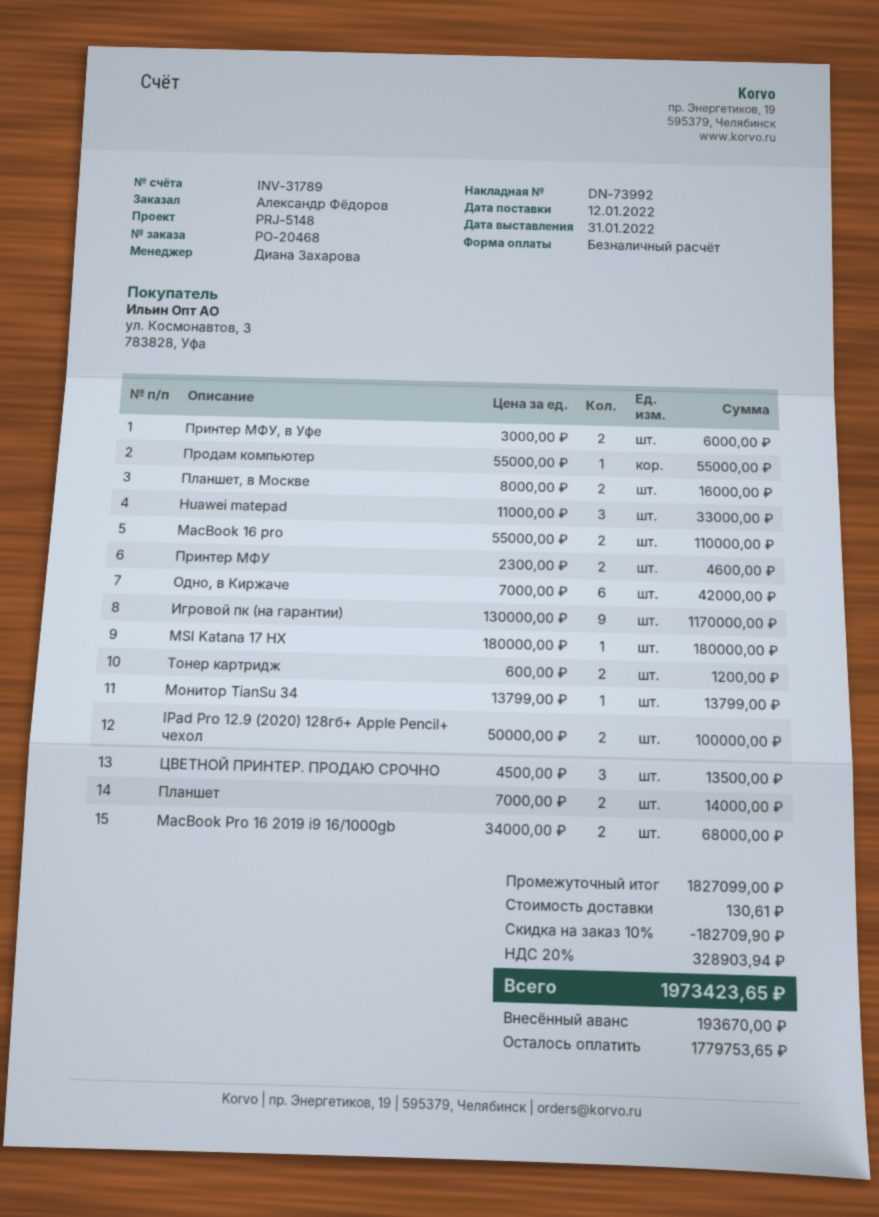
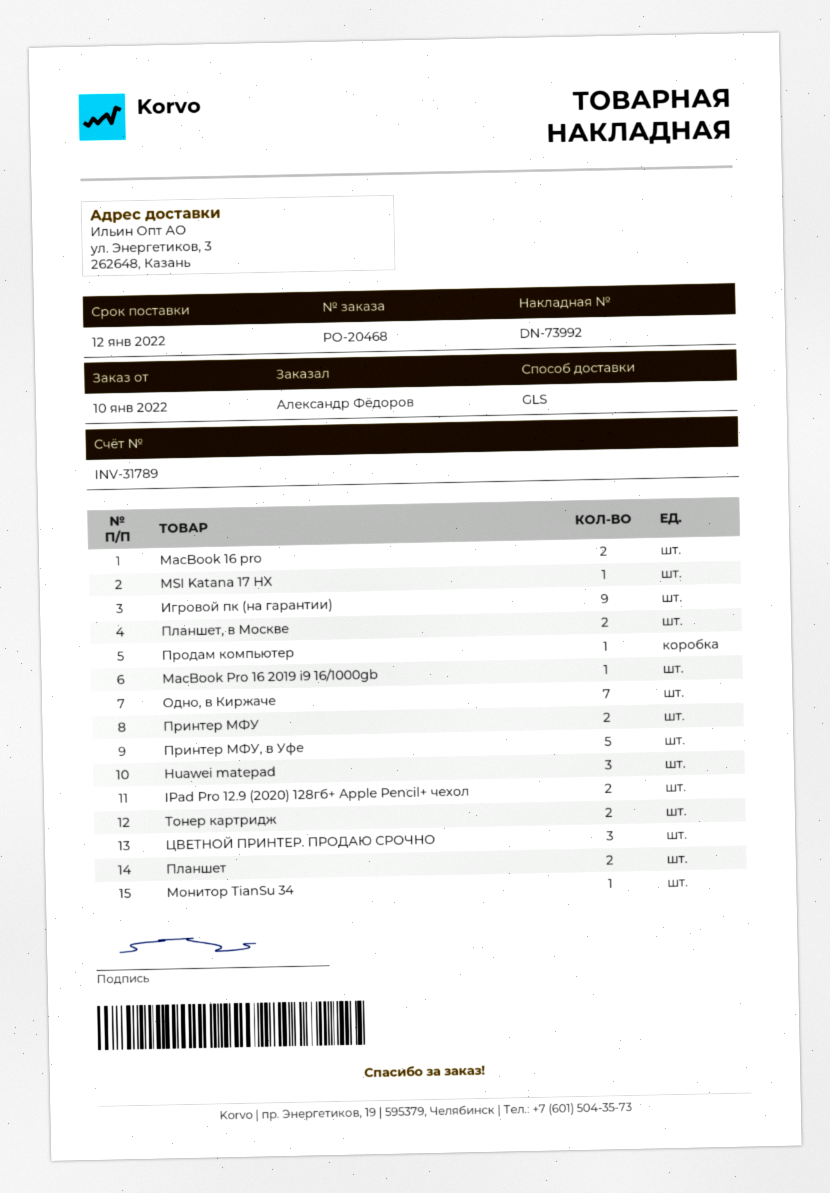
Принтер МФУ, в Уфе: 2 -> 5
Одно, в Киржаче: 6 -> 7
MacBook Pro 16 2019 i9 16/1000gb: 2 -> 1

